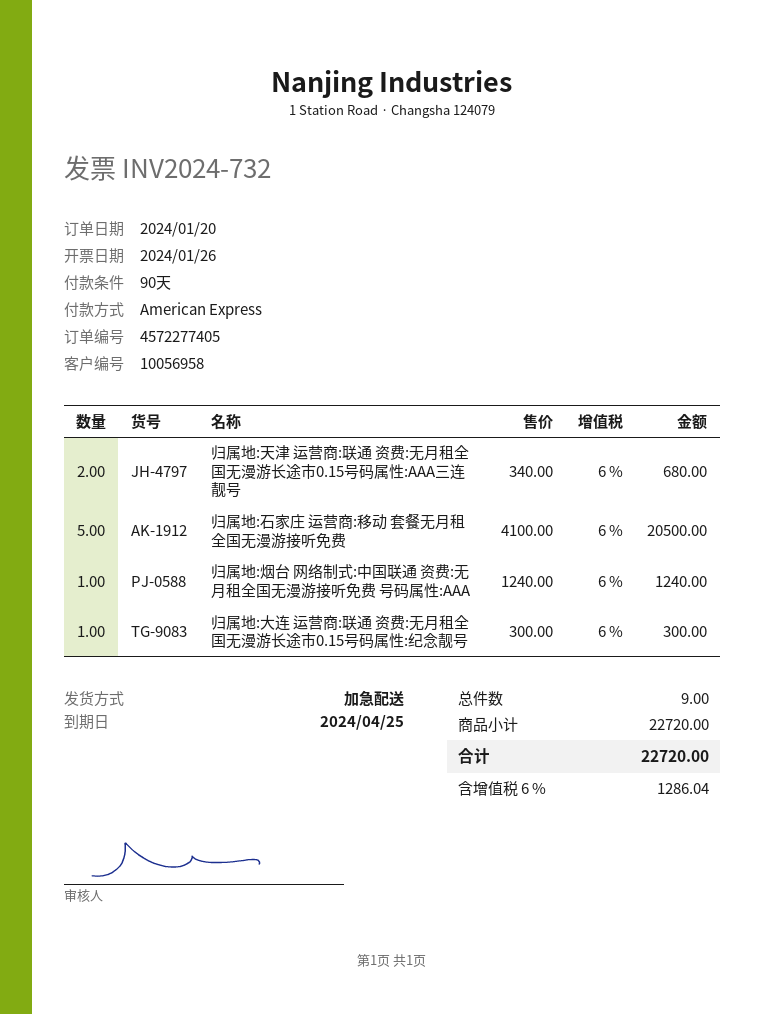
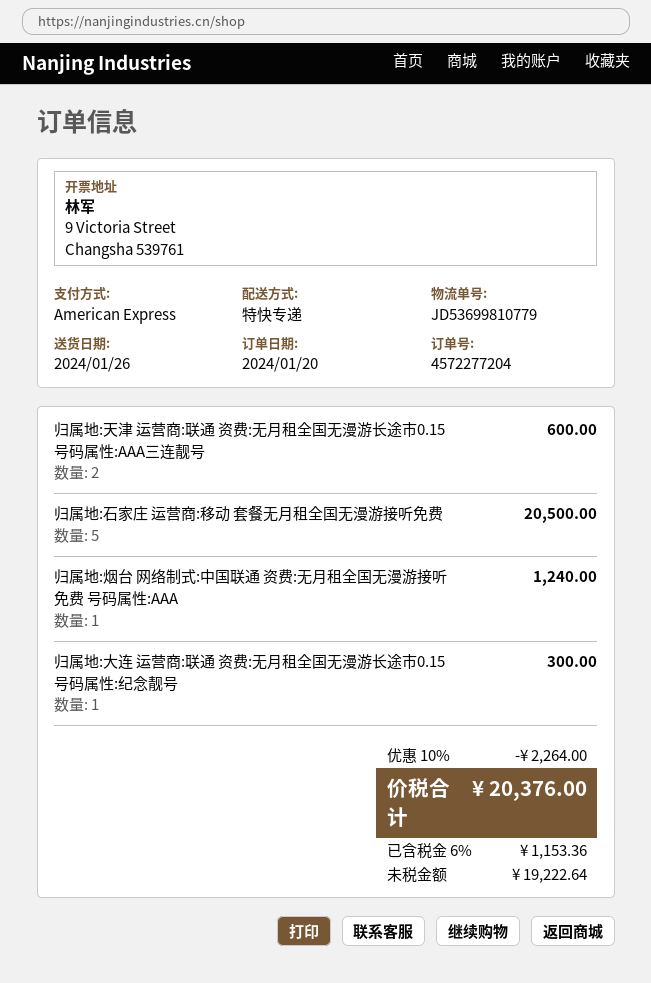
order number: 4572277405 -> 4572277204
归属地:天津 运营商:联通 资费:无月租全国无漫游长途市0.15号码属性:AAA三连靓号: 2 for 680.00 -> 2 for 600.00
discount: none -> 10% = 2264.00
tax: 6% = 1286.04 -> 6% = 1153.36
total: 22720.00 -> 20376.00

